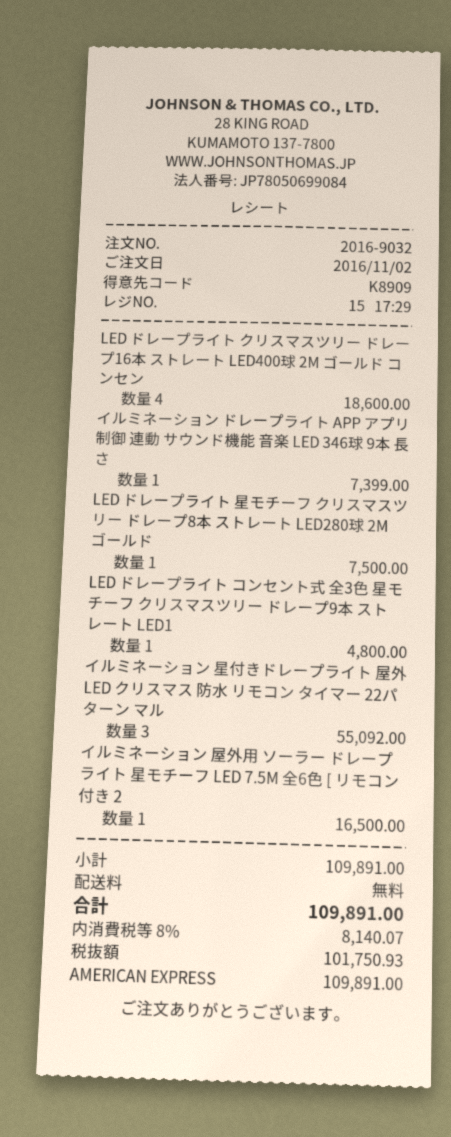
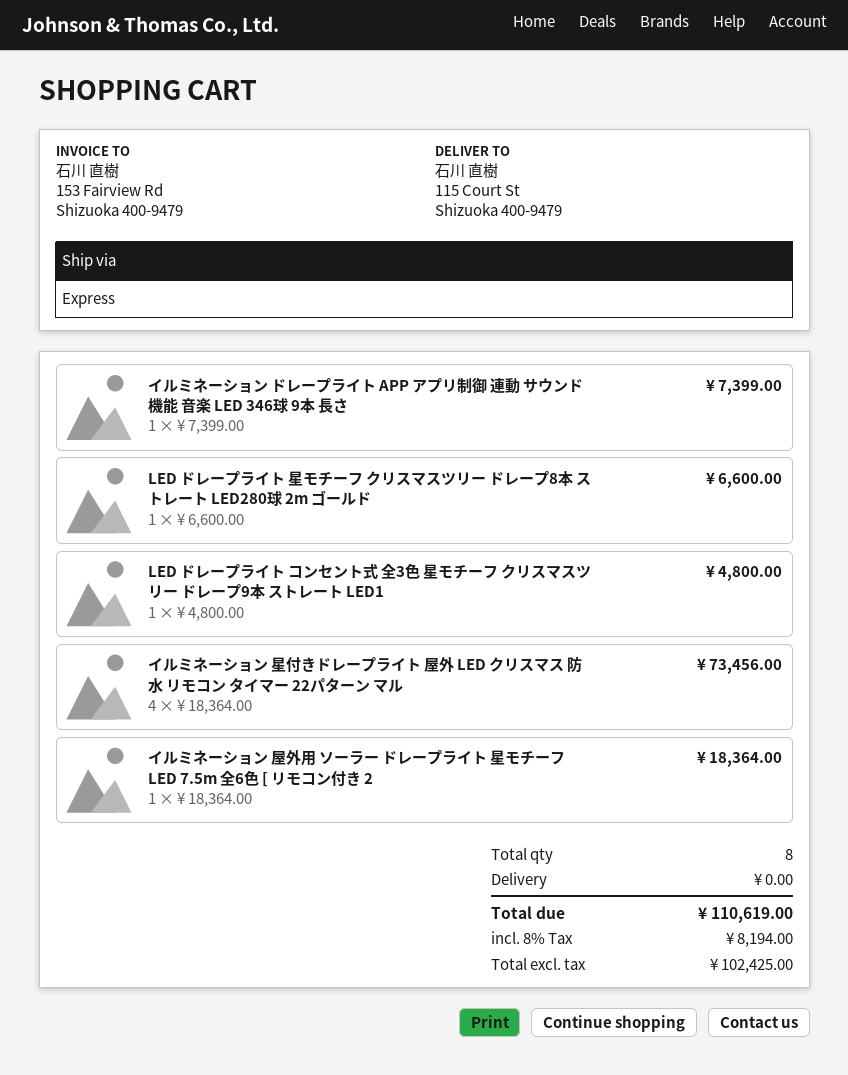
LED ドレープライト クリスマスツリー ドレープ16本 ストレート LED400球 2M ゴールド コンセン: 4 for 18600.00 -> none
LED ドレープライト 星モチーフ クリスマスツリー ドレープ8本 ストレート LED280球 2M ゴールド: 1 for 7500.00 -> 1 for 6600.00
イルミネーション 星付きドレープライト 屋外 LED クリスマス 防水 リモコン タイマー 22パターン マル: 3 for 55092.00 -> 4 for 73456.00
イルミネーション 屋外用 ソーラー ドレープライト 星モチーフ LED 7.5M 全6色 [ リモコン付き 2: 1 for 16500.00 -> 1 for 18364.00
net: 101750.93 -> 102425.00
tax: 8% = 8140.07 -> 8% = 8194.00
total: 109891.00 -> 110619.00

